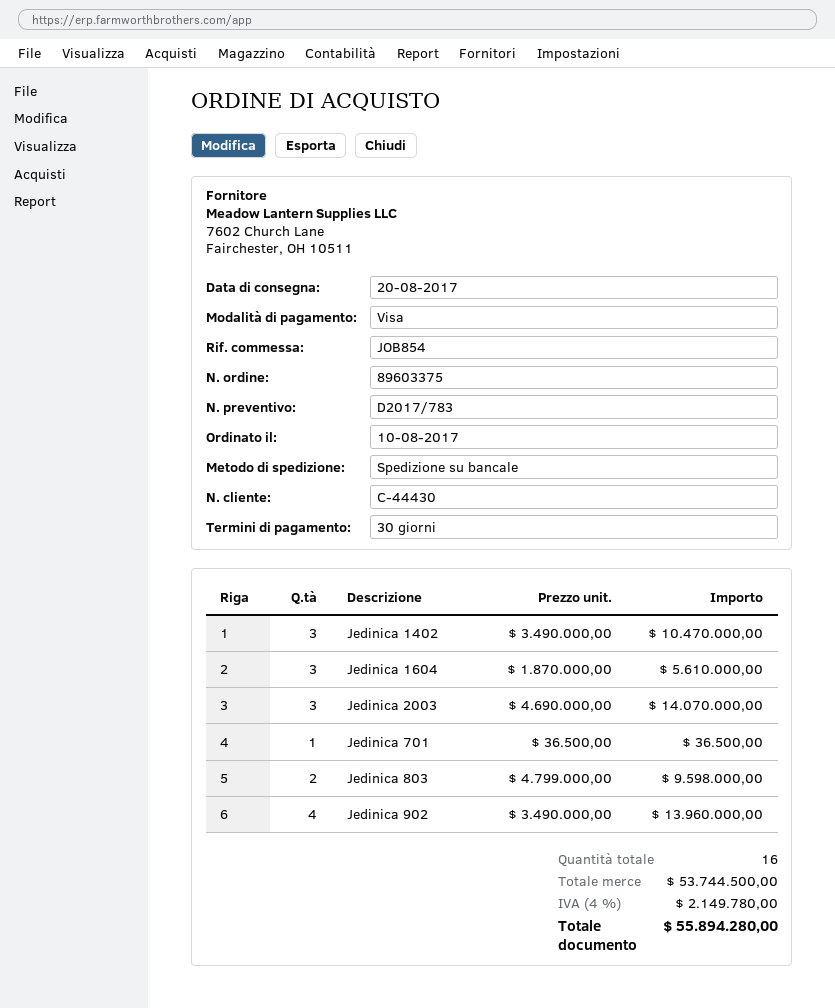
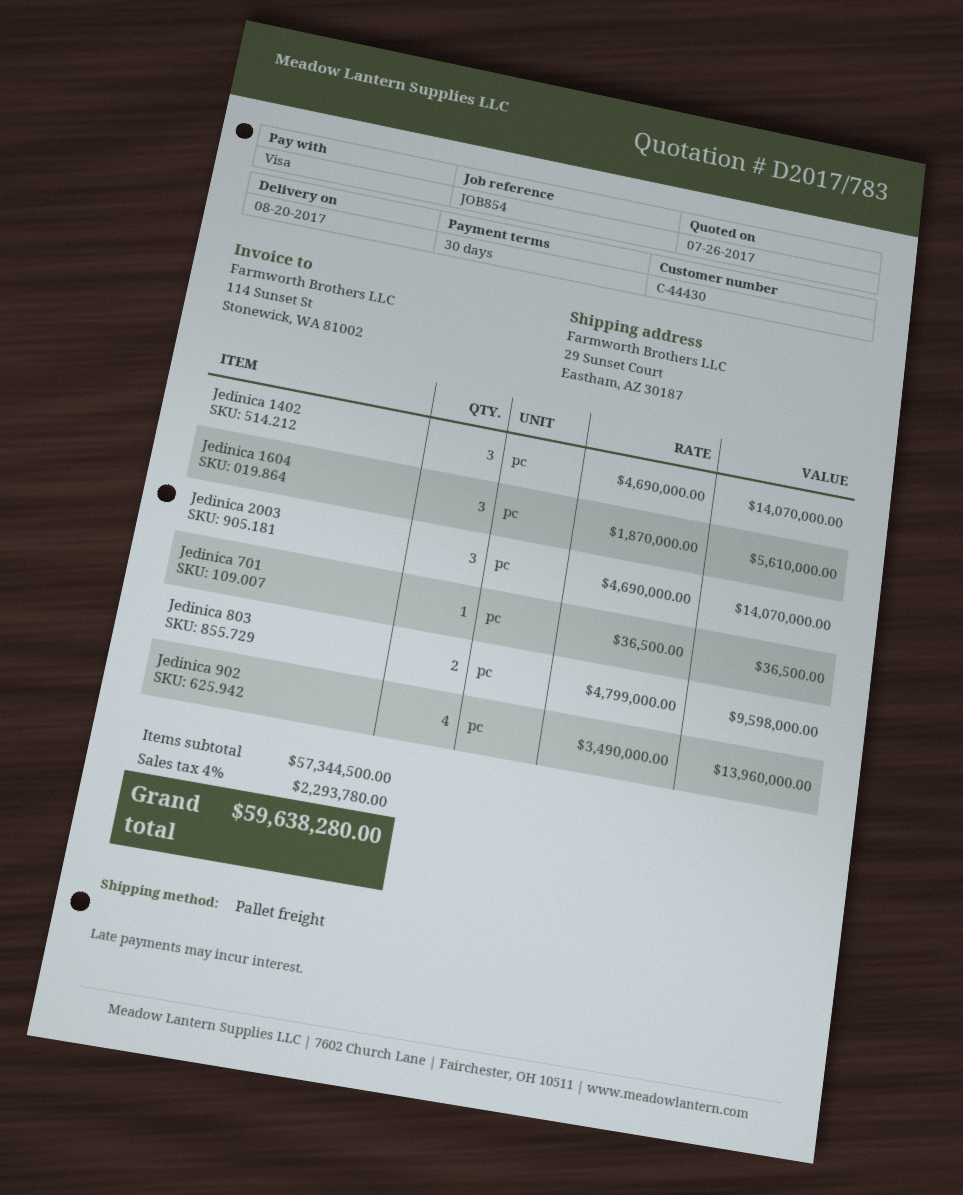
Jedinica 1402: 3 x 3490000.00 = 10470000.00 -> 3 x 4690000.00 = 14070000.00
subtotal: 53744500.00 -> 57344500.00
tax: 4% = 2149780.00 -> 4% = 2293780.00
total: 55894280.00 -> 59638280.00

